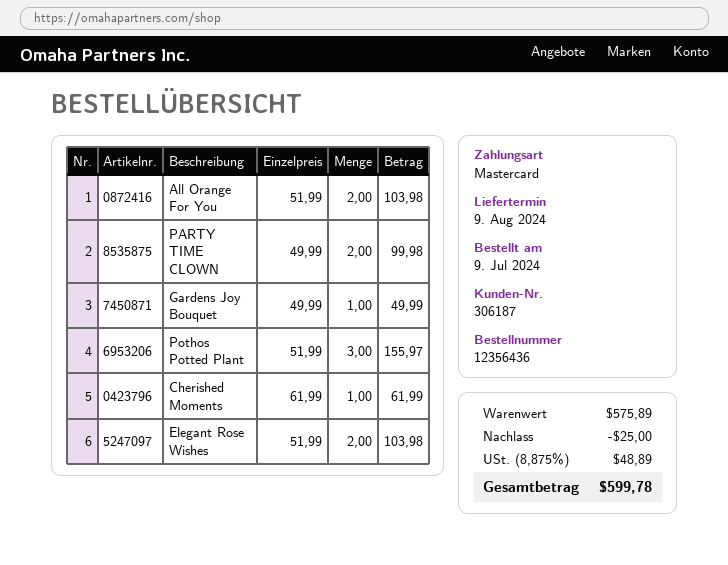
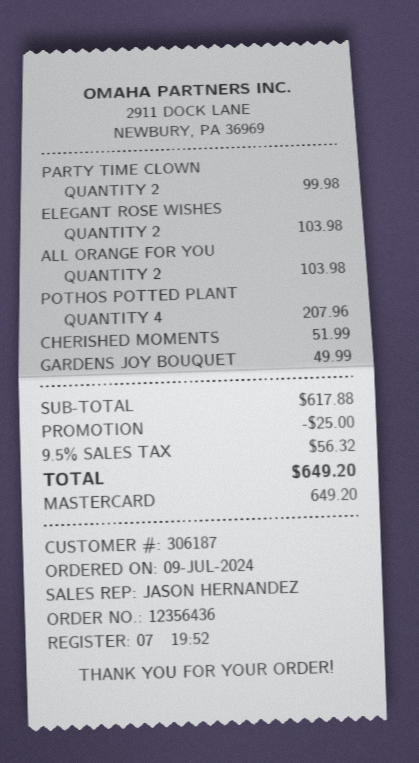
Pothos Potted Plant: 3 for 155.97 -> 4 for 207.96
Cherished Moments: 1 for 61.99 -> 1 for 51.99
subtotal: 575.89 -> 617.88
tax: 8.875% = 48.89 -> 9.5% = 56.32
total: 599.78 -> 649.20

